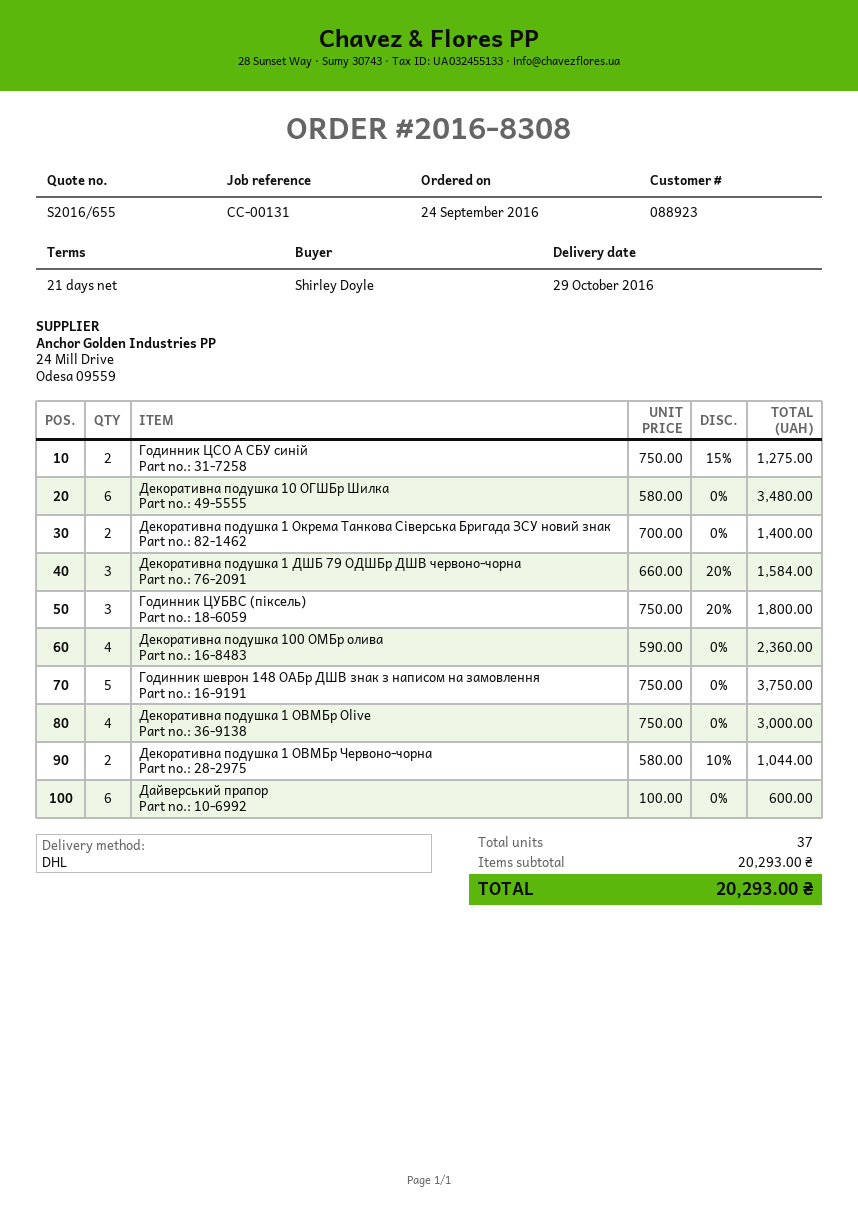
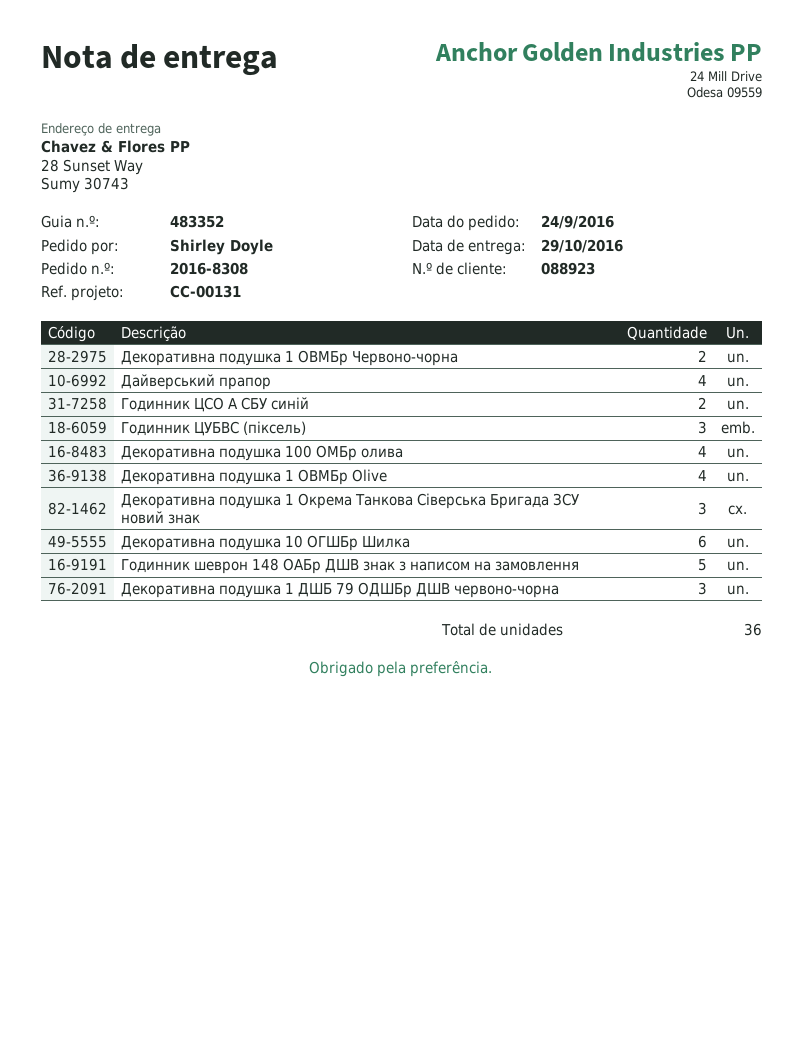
Декоративна подушка 1 Окрема Танкова Сіверська Бригада ЗСУ новий знак: 2 -> 3
Дайверський прапор: 6 -> 4
total quantity: 37 -> 36

